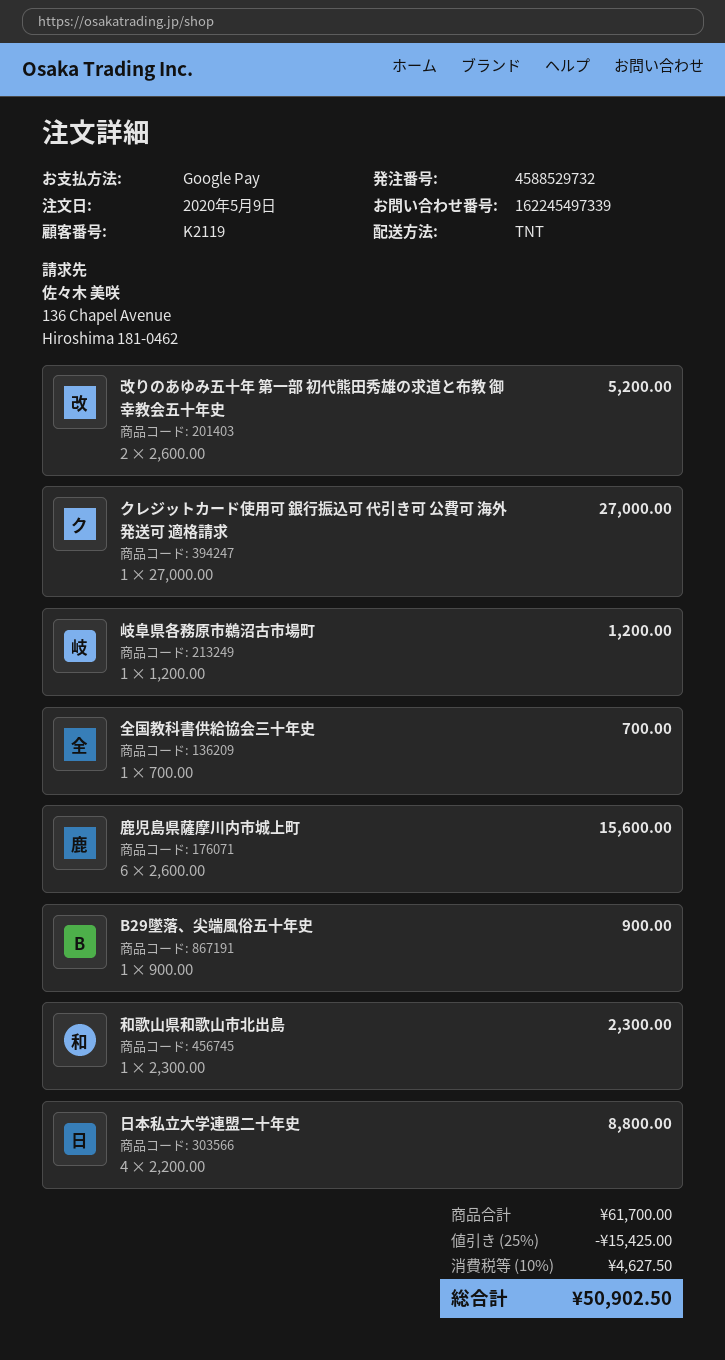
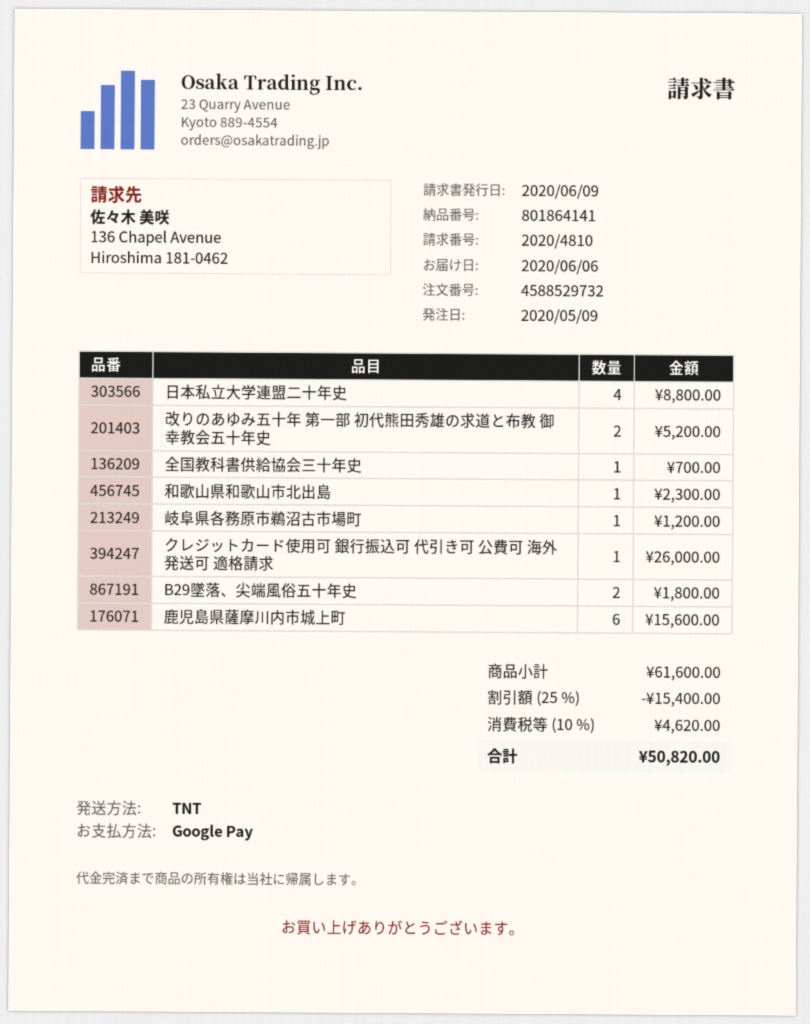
クレジットカード使用可 銀行振込可 代引き可 公費可 海外発送可 適格請求: 1 for 27000.00 -> 1 for 26000.00
B29墜落、尖端風俗五十年史: 1 for 900.00 -> 2 for 1800.00
subtotal: 61700.00 -> 61600.00
discount: 25% = 15425.00 -> 25% = 15400.00
tax: 10% = 4627.50 -> 10% = 4620.00
total: 50902.50 -> 50820.00

